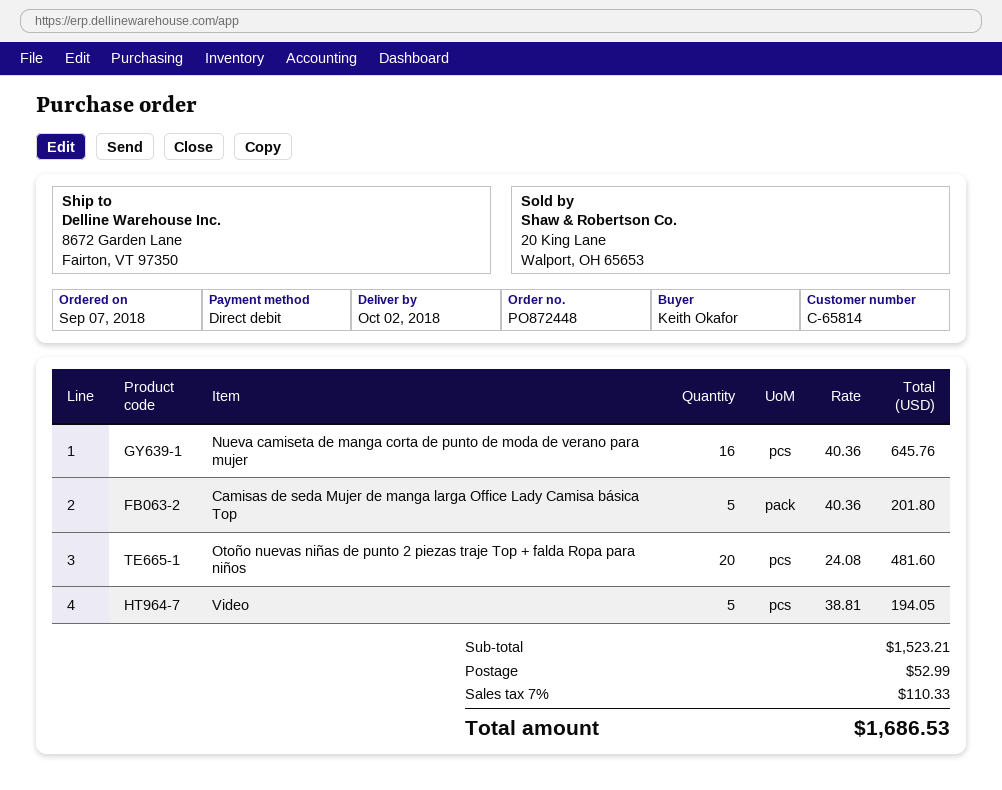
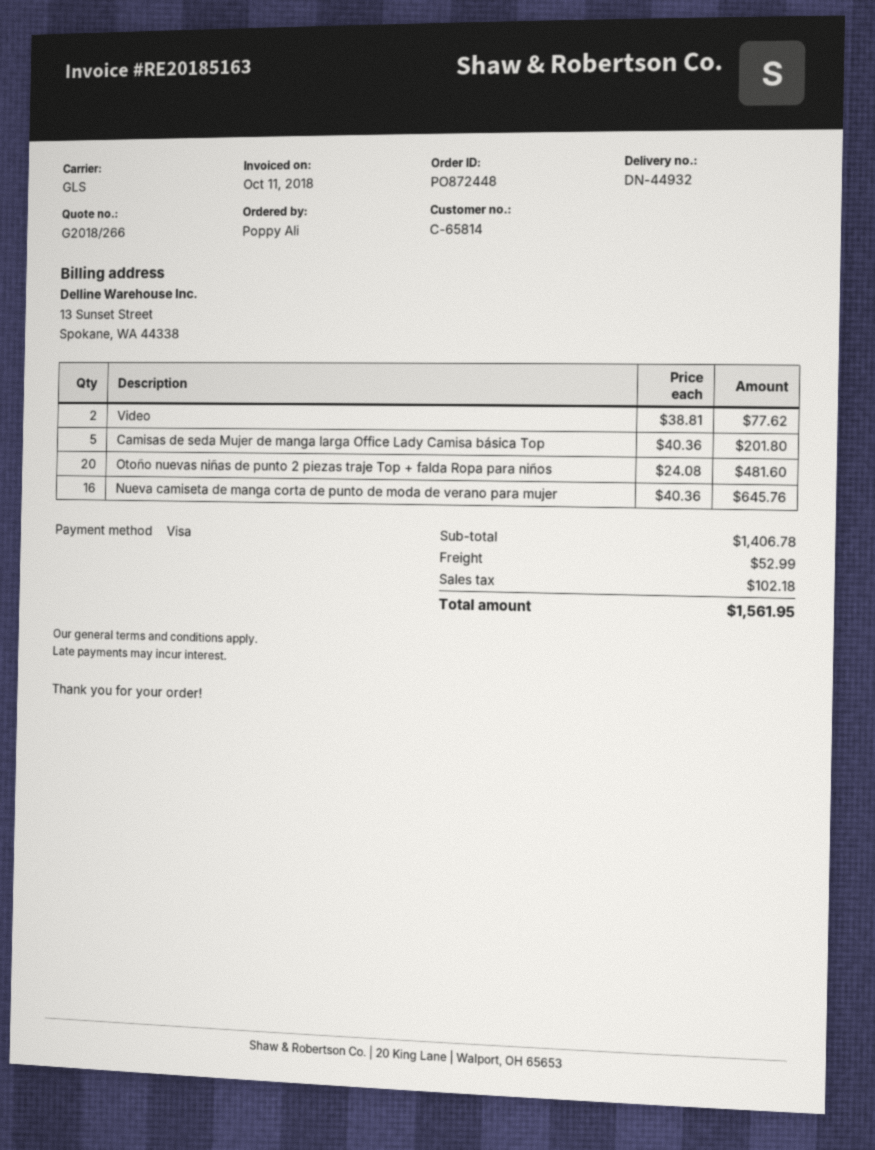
ordered by: Keith Okafor -> Poppy Ali
payment method: direct debit -> Visa
Video: 5 x 38.81 = 194.05 -> 2 x 38.81 = 77.62
subtotal: 1523.21 -> 1406.78
tax: 110.33 -> 102.18
total: 1686.53 -> 1561.95

